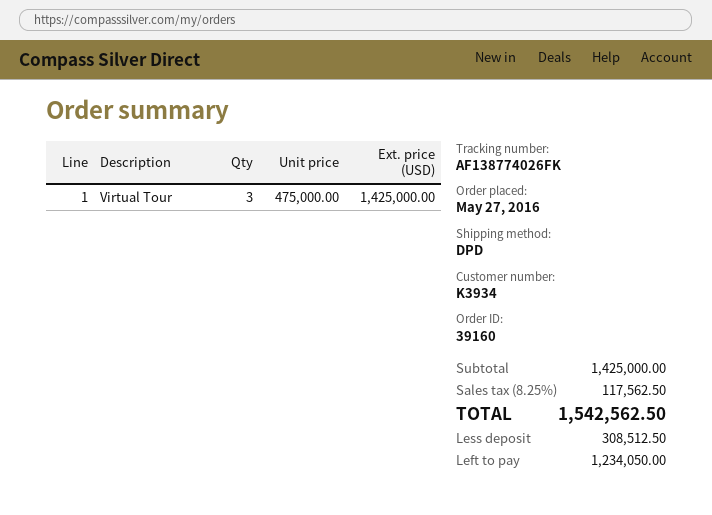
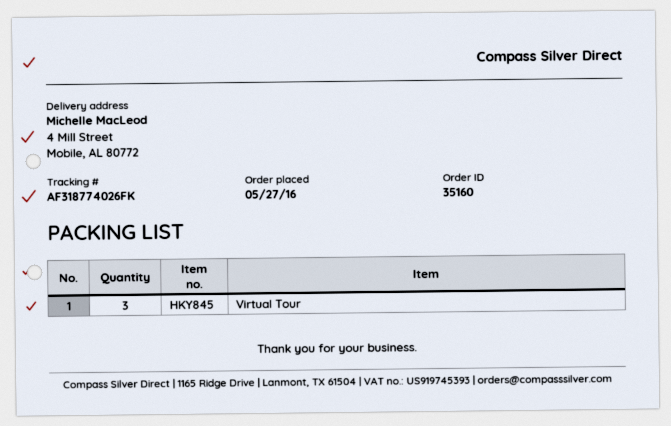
order number: 39160 -> 35160
tracking number: AF138774026FK -> AF318774026FK

